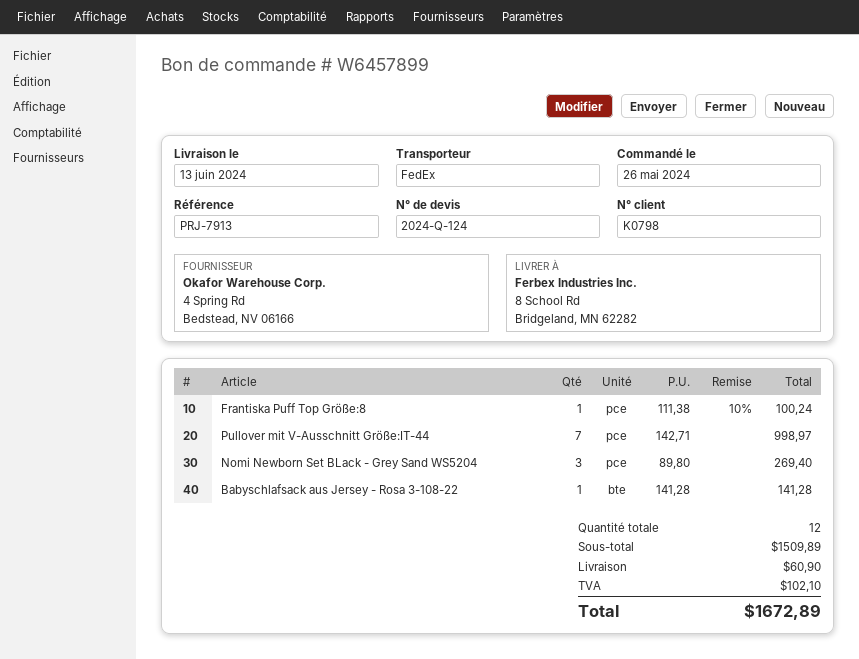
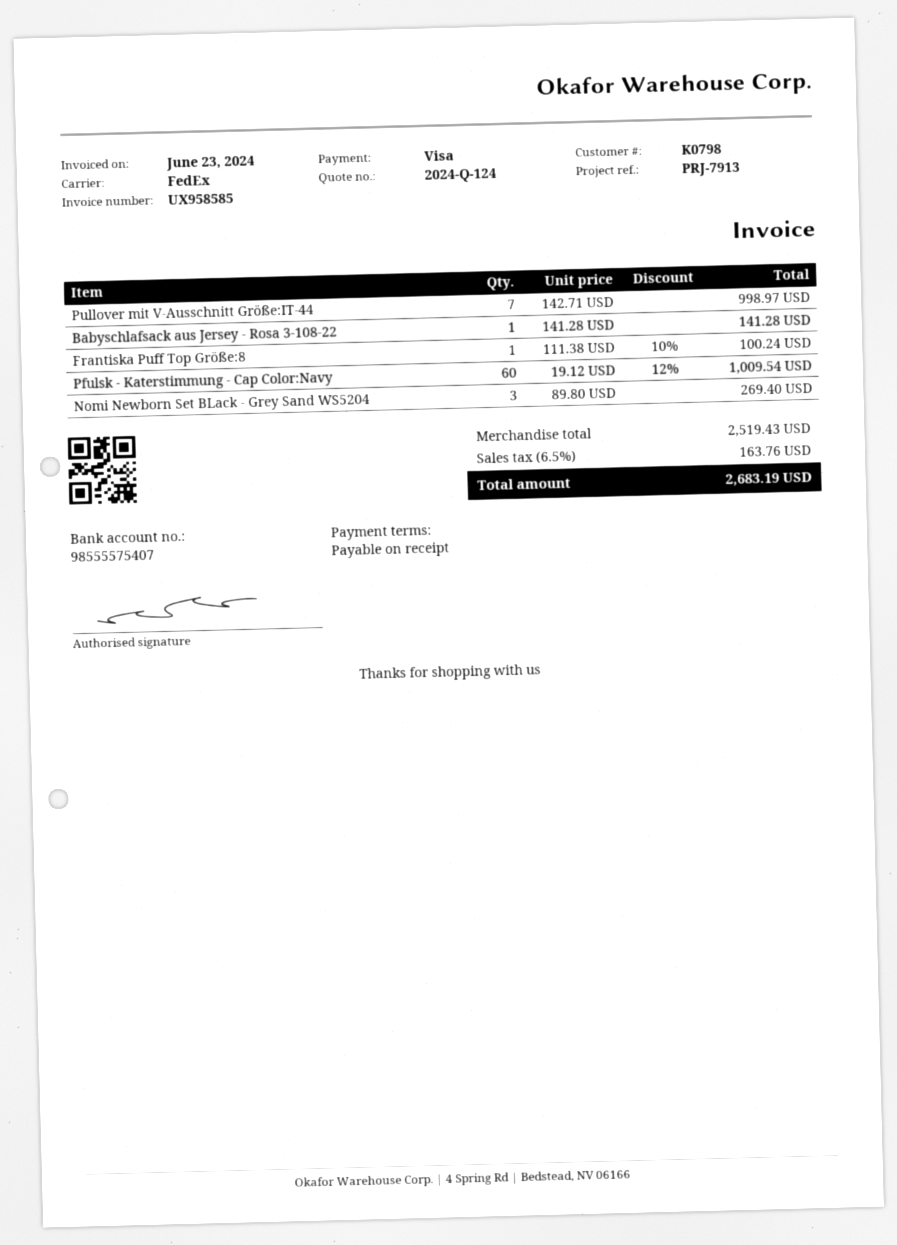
Pfulsk - Katerstimmung - Cap Color:Navy: none -> 60 x 19.12 - 12% = 1009.54
subtotal: 1509.89 -> 2519.43
shipping: 60.90 -> none
tax: 102.10 -> 163.76
total: 1672.89 -> 2683.19

